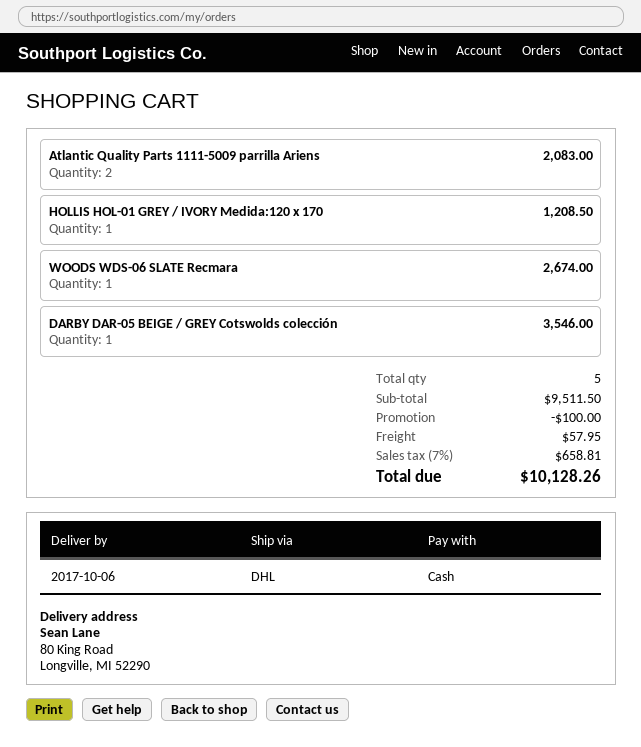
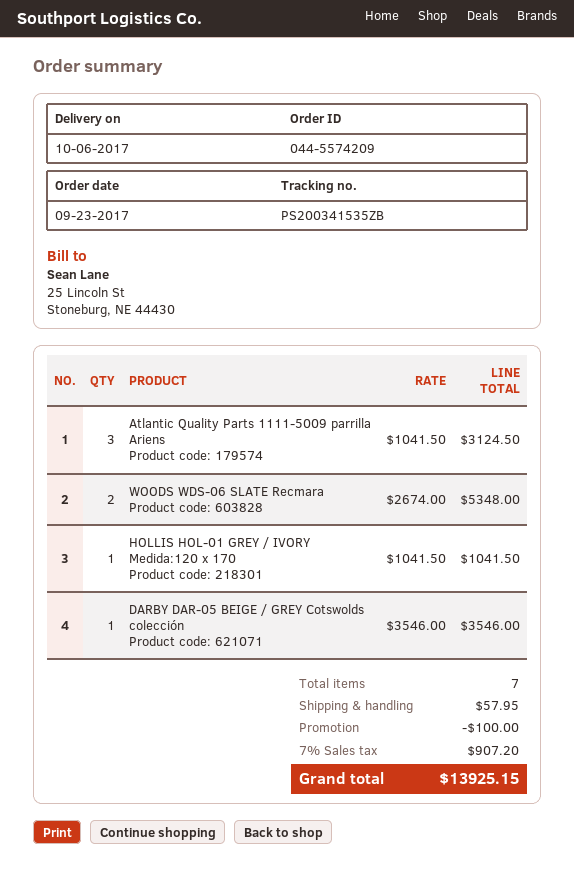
Atlantic Quality Parts 1111-5009 parrilla Ariens: 2 for 2083.00 -> 3 for 3124.50
HOLLIS HOL-01 GREY / IVORY Medida:120 x 170: 1 for 1208.50 -> 1 for 1041.50
WOODS WDS-06 SLATE Recmara: 1 for 2674.00 -> 2 for 5348.00
total quantity: 5 -> 7
tax: 7% = 658.81 -> 7% = 907.20
total: 10128.26 -> 13925.15

